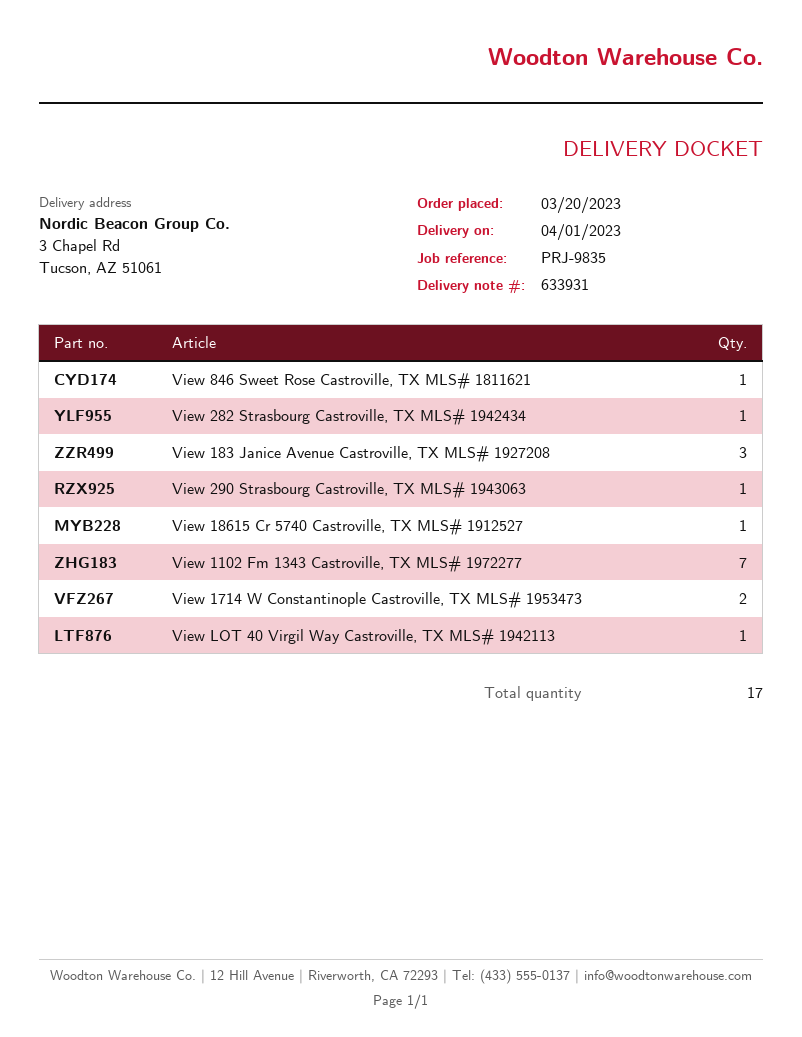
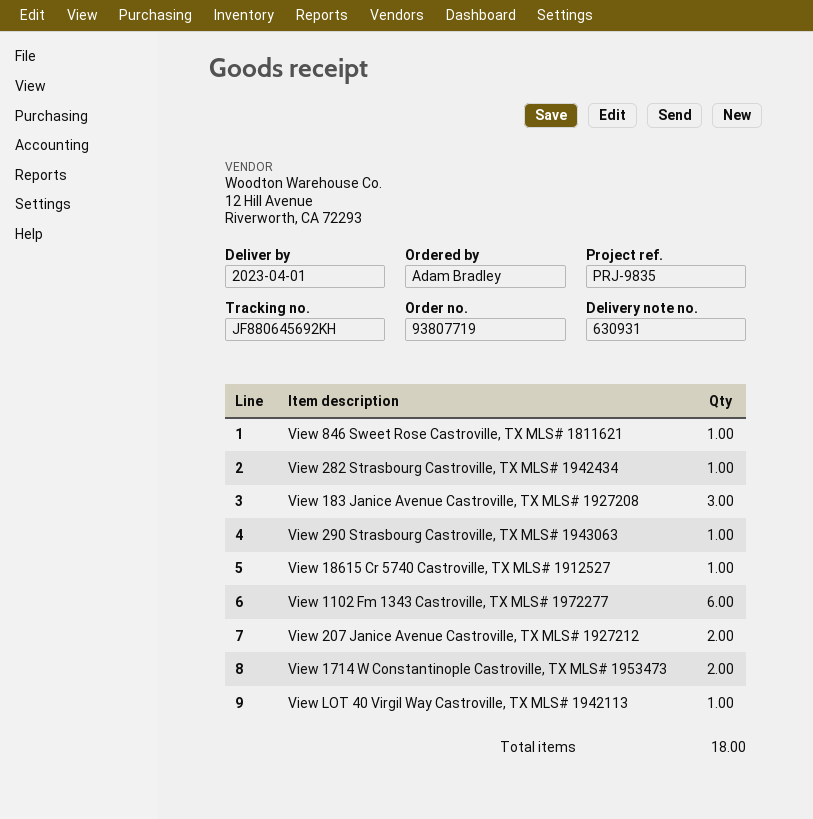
delivery note number: 633931 -> 630931
View 1102 Fm 1343 Castroville, TX MLS# 1972277: 7 -> 6
View 207 Janice Avenue Castroville, TX MLS# 1927212: none -> 2
total quantity: 17 -> 18

